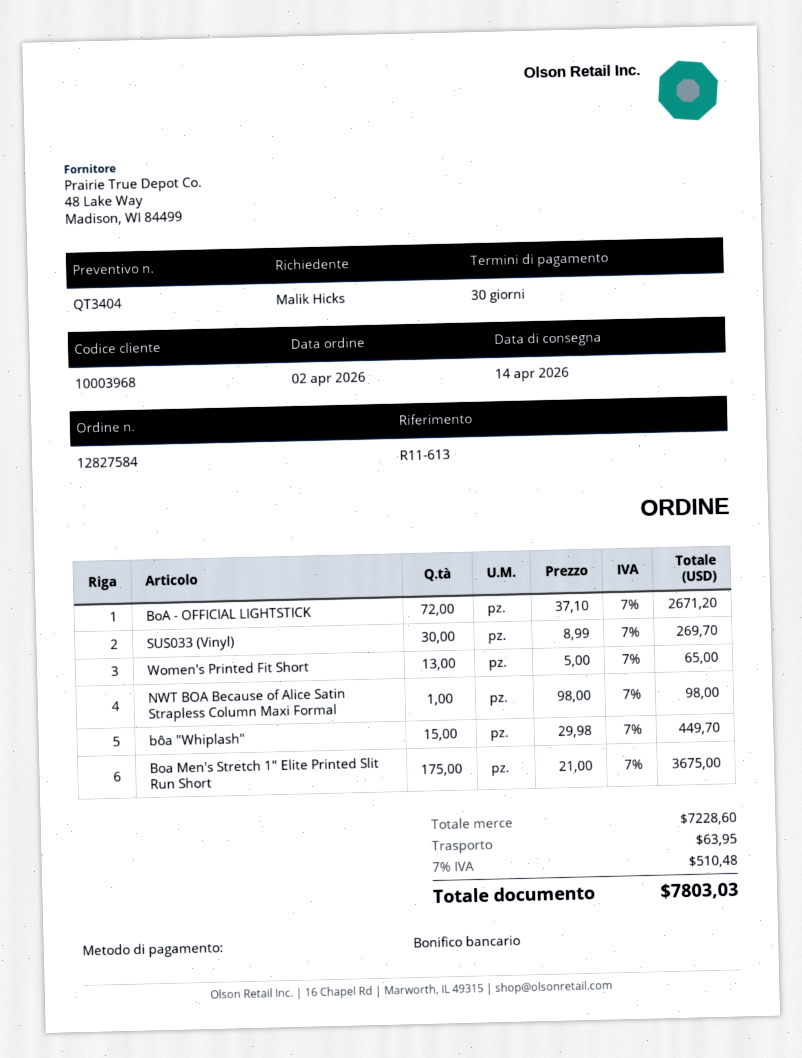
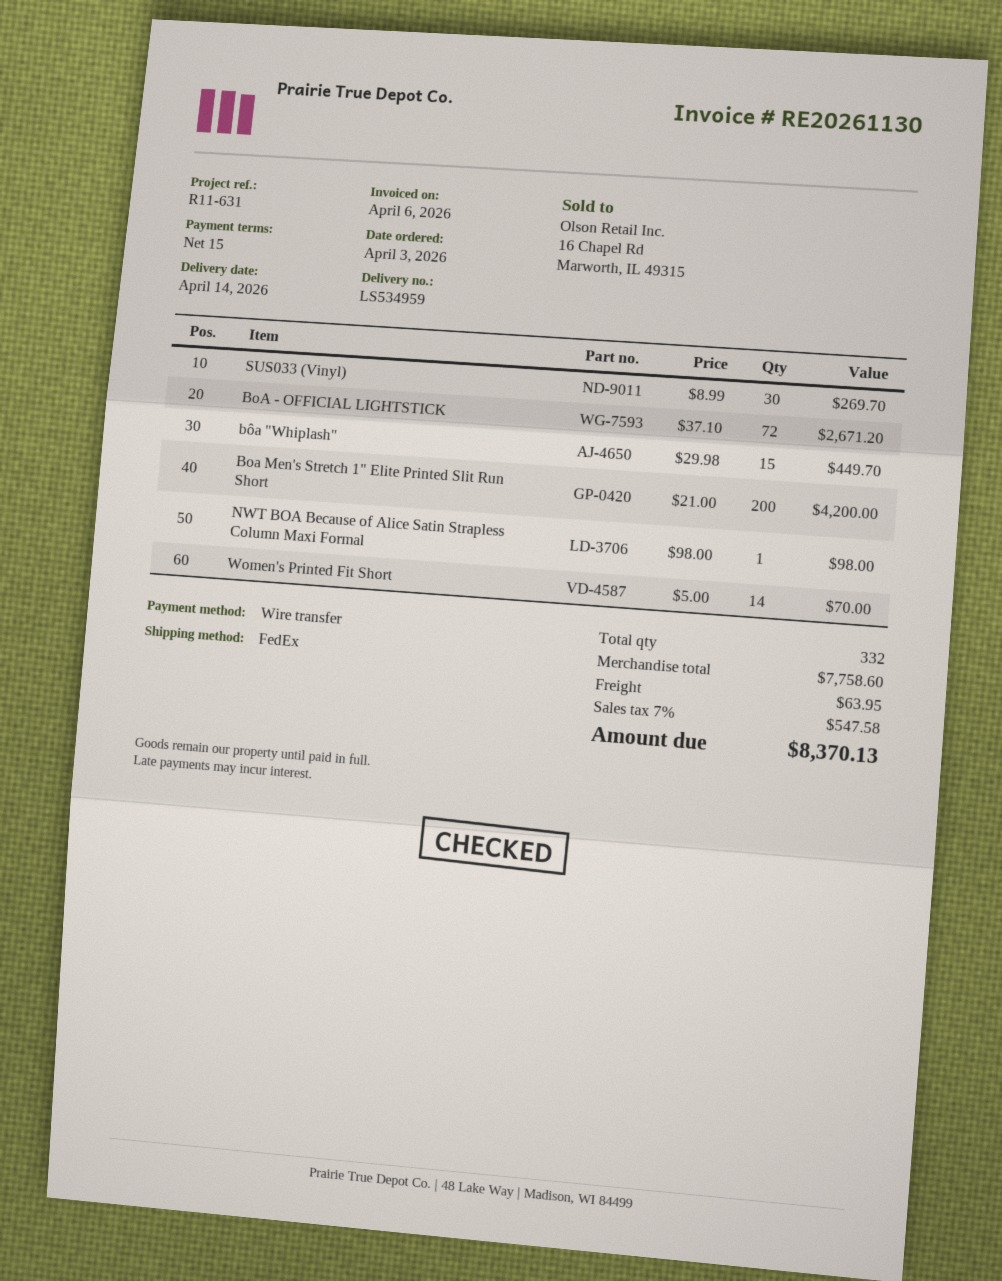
order date: 2026-04-02 -> 2026-04-03
payment terms: 30 days -> 15 days
reference: R11-613 -> R11-631
Women's Printed Fit Short: 13 x 5.00 = 65.00 -> 14 x 5.00 = 70.00
Boa Men's Stretch 1" Elite Printed Slit Run Short: 175 x 21.00 = 3675.00 -> 200 x 21.00 = 4200.00
subtotal: 7228.60 -> 7758.60
tax: 7% = 510.48 -> 7% = 547.58
total: 7803.03 -> 8370.13

